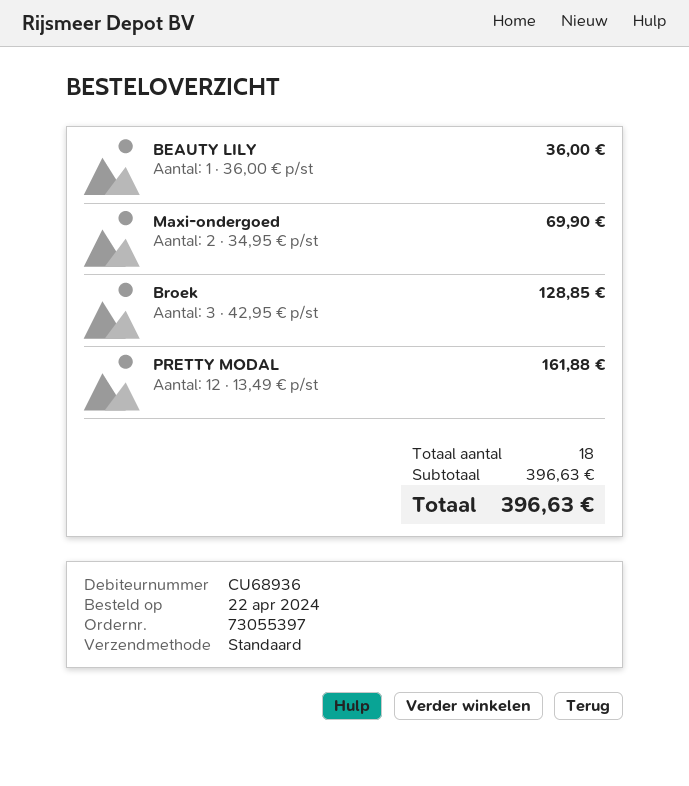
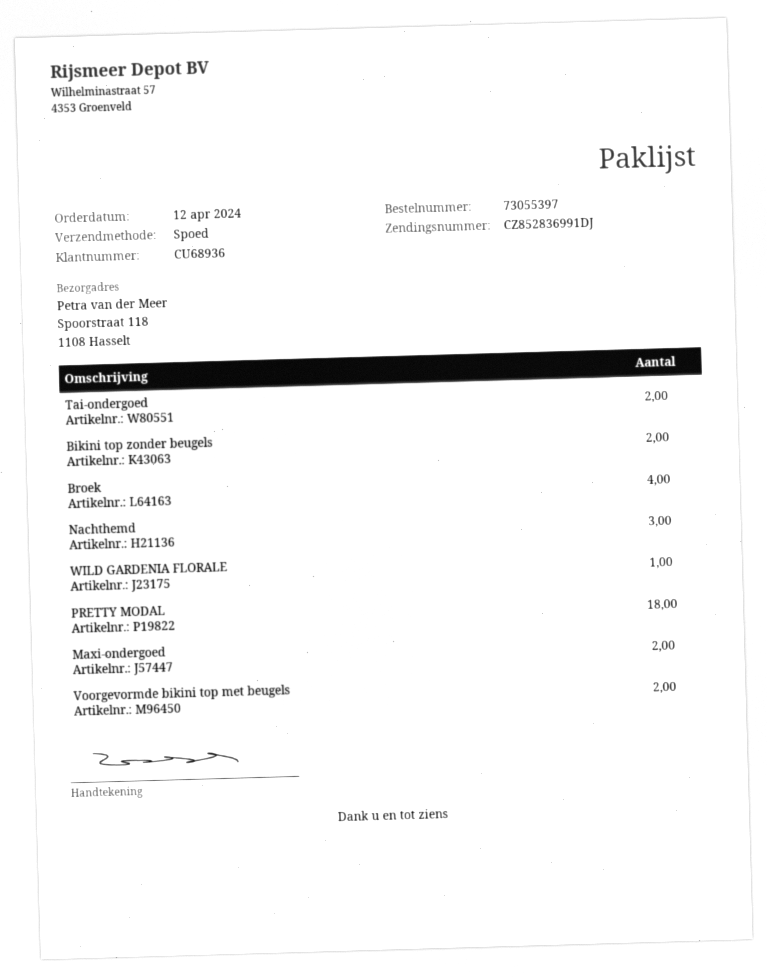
order date: 2024-04-22 -> 2024-04-12
shipping method: standard -> express
BEAUTY LILY: 1 -> none
Broek: 3 -> 4
PRETTY MODAL: 12 -> 18
Tai-ondergoed: none -> 2
Bikini top zonder beugels: none -> 2
Nachthemd: none -> 3
WILD GARDENIA FLORALE: none -> 1
Voorgevormde bikini top met beugels: none -> 2

